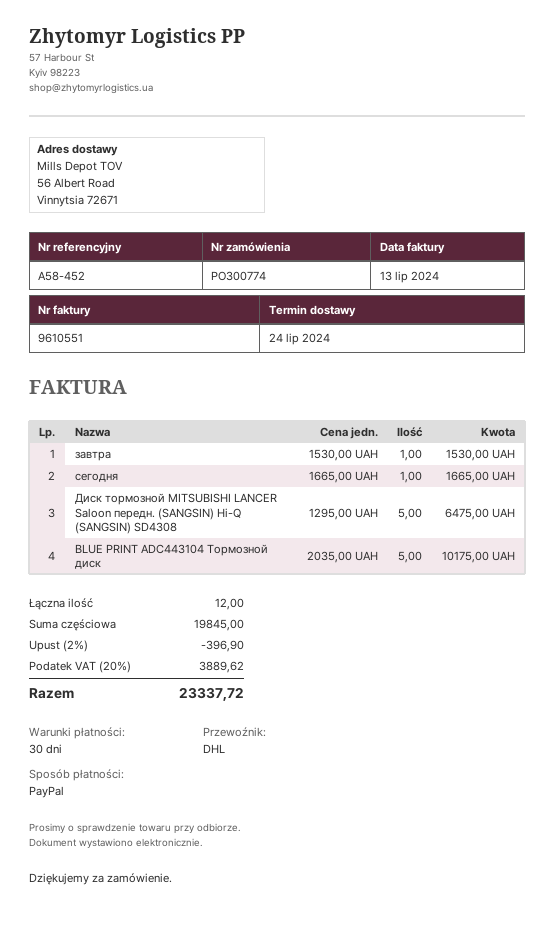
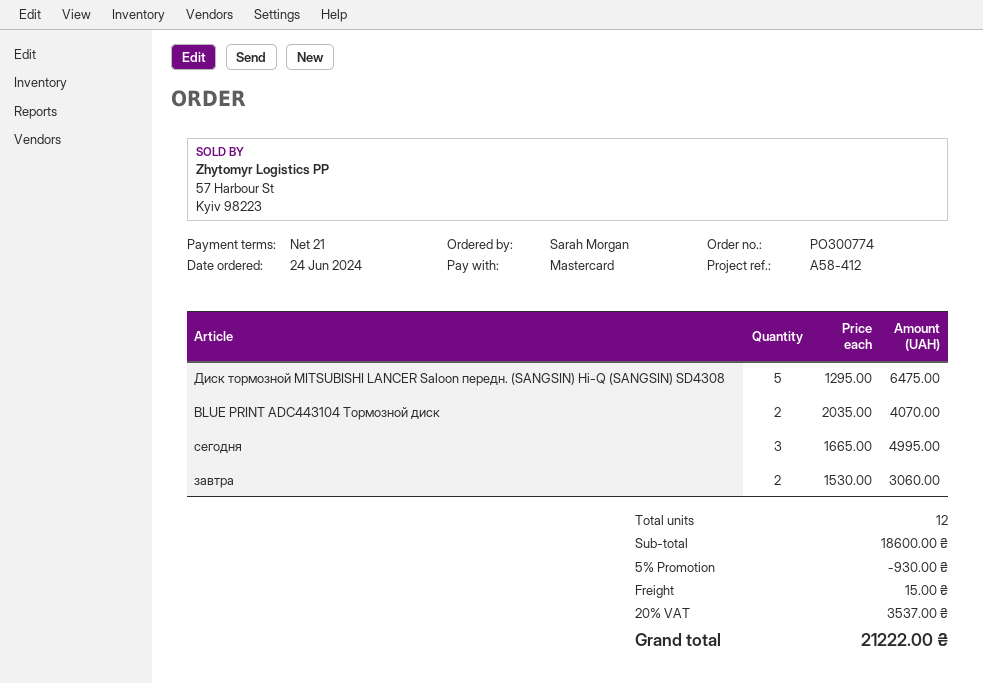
payment terms: 30 days -> 21 days
reference: A58-452 -> A58-412
payment method: PayPal -> Mastercard
завтра: 1 x 1530.00 = 1530.00 -> 2 x 1530.00 = 3060.00
сегодня: 1 x 1665.00 = 1665.00 -> 3 x 1665.00 = 4995.00
BLUE PRINT ADC443104 Тормозной диск: 5 x 2035.00 = 10175.00 -> 2 x 2035.00 = 4070.00
subtotal: 19845.00 -> 18600.00
discount: 2% = 396.90 -> 5% = 930.00
shipping: none -> 15.00
tax: 20% = 3889.62 -> 20% = 3537.00
total: 23337.72 -> 21222.00

